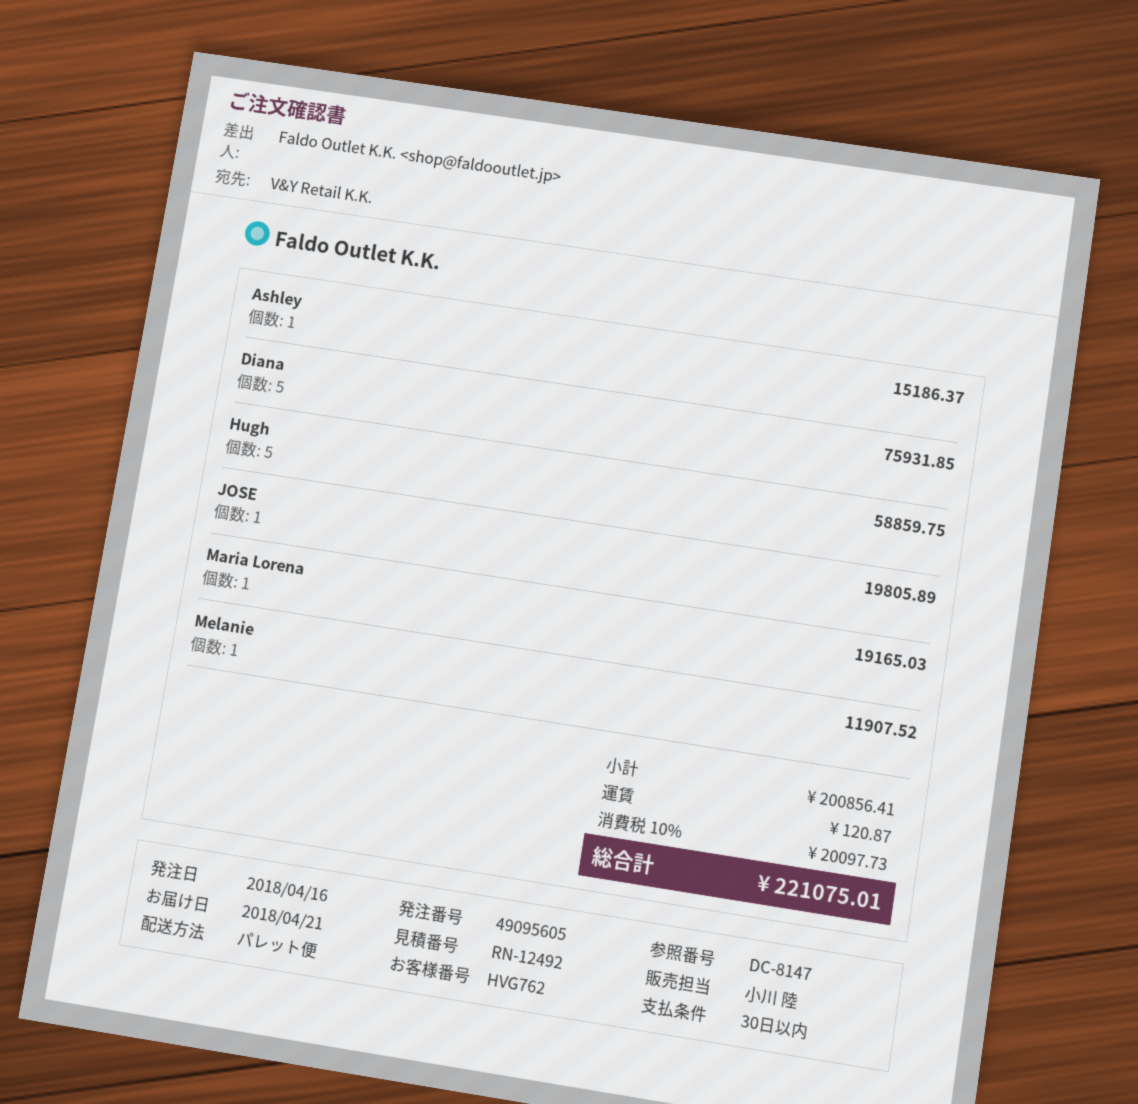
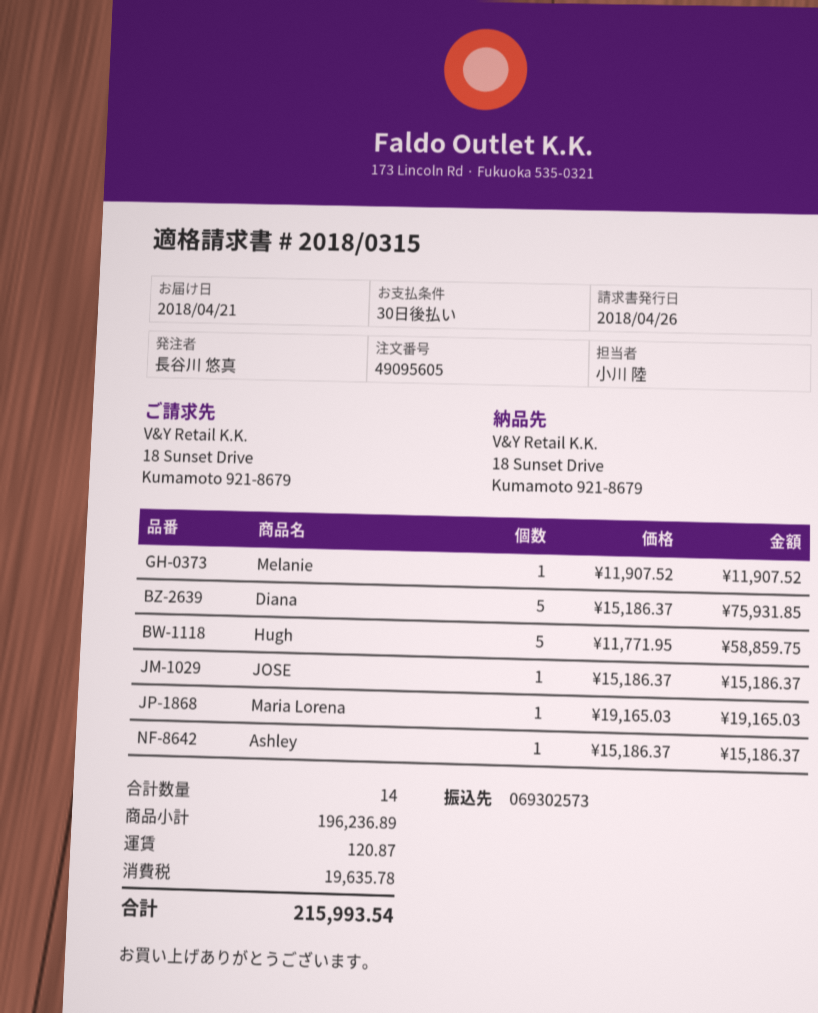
JOSE: 1 for 19805.89 -> 1 for 15186.37
subtotal: 200856.41 -> 196236.89
tax: 20097.73 -> 19635.78
total: 221075.01 -> 215993.54

